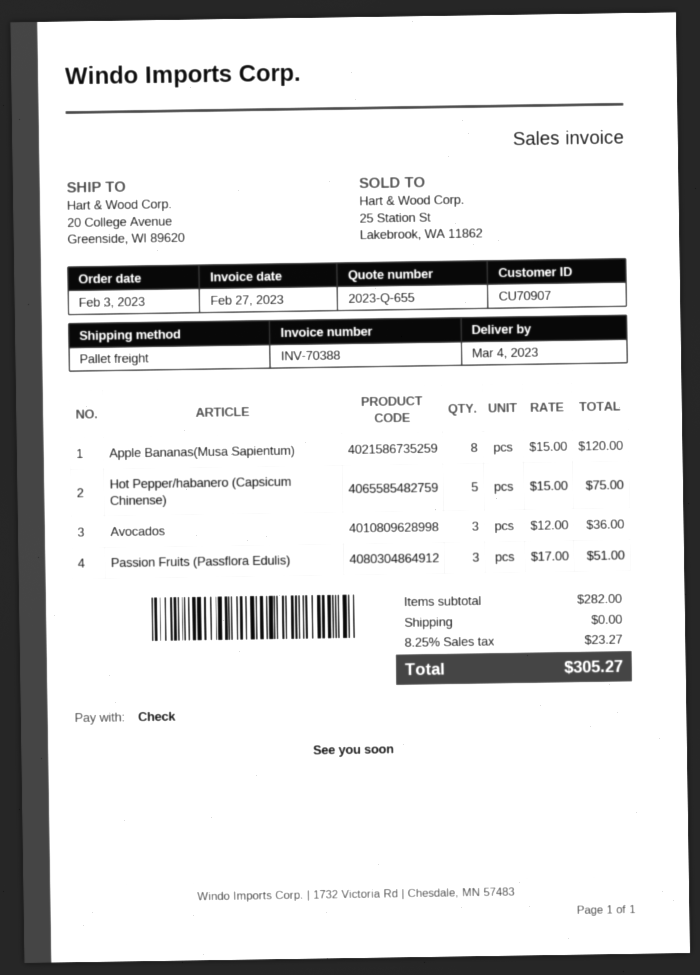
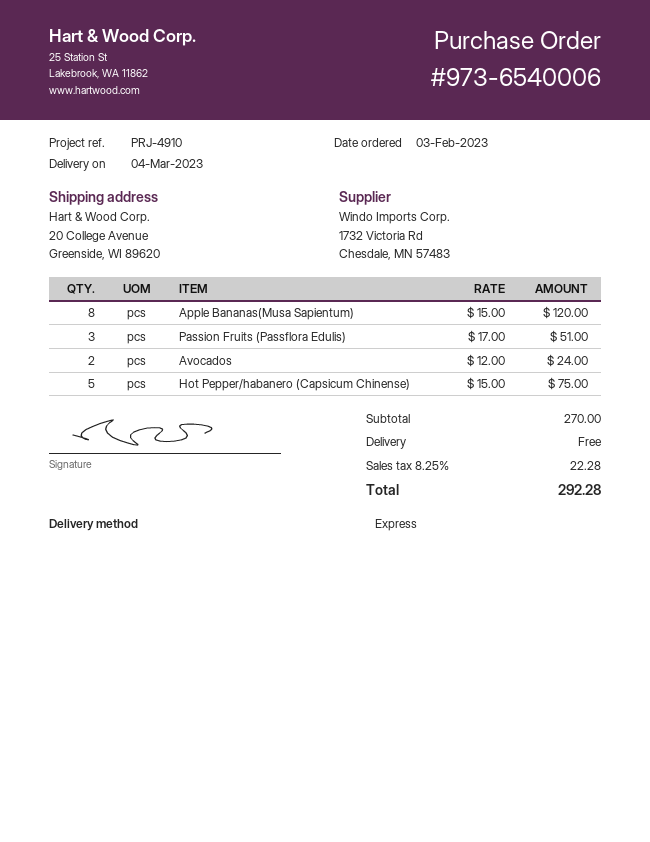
shipping method: pallet freight -> express
Avocados: 3 x 12.00 = 36.00 -> 2 x 12.00 = 24.00
subtotal: 282.00 -> 270.00
tax: 8.25% = 23.27 -> 8.25% = 22.28
total: 305.27 -> 292.28

